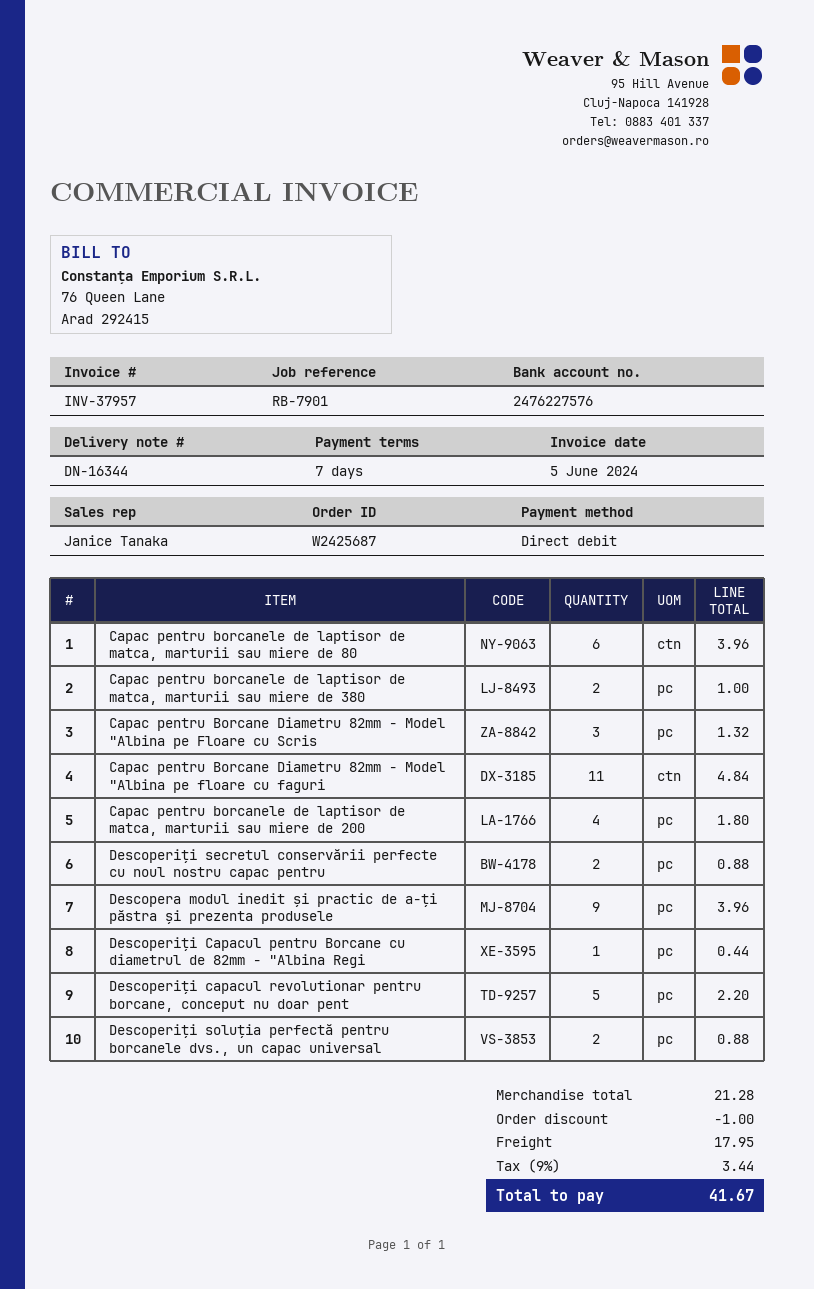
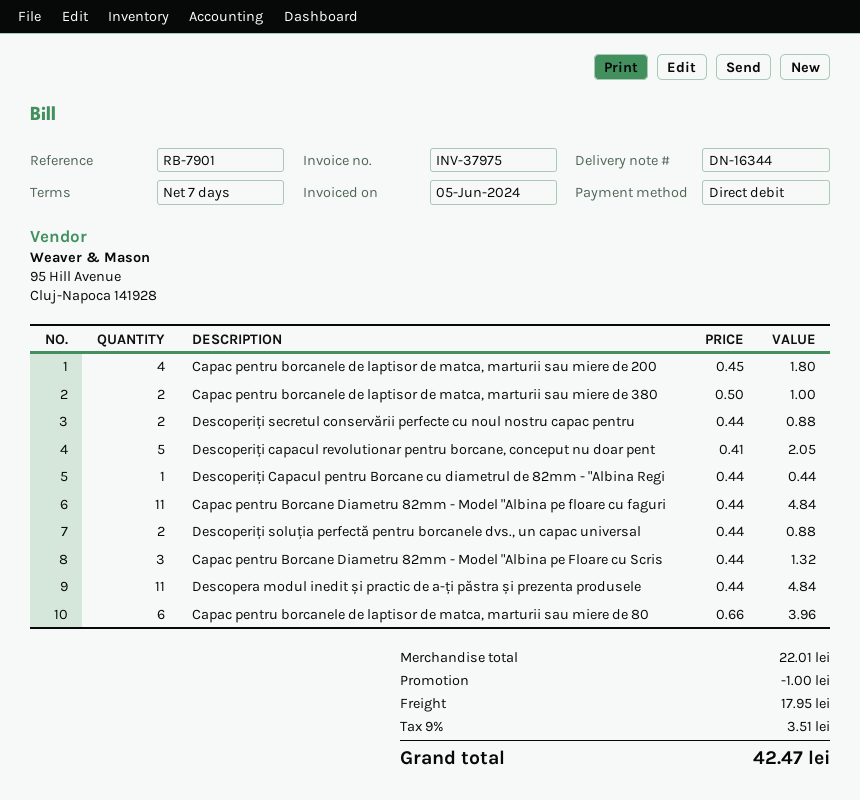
invoice number: INV-37957 -> INV-37975
Descopera modul inedit și practic de a-ți păstra și prezenta produsele: 9 for 3.96 -> 11 for 4.84
Descoperiți capacul revolutionar pentru borcane, conceput nu doar pent: 5 for 2.20 -> 5 for 2.05
subtotal: 21.28 -> 22.01
tax: 9% = 3.44 -> 9% = 3.51
total: 41.67 -> 42.47

